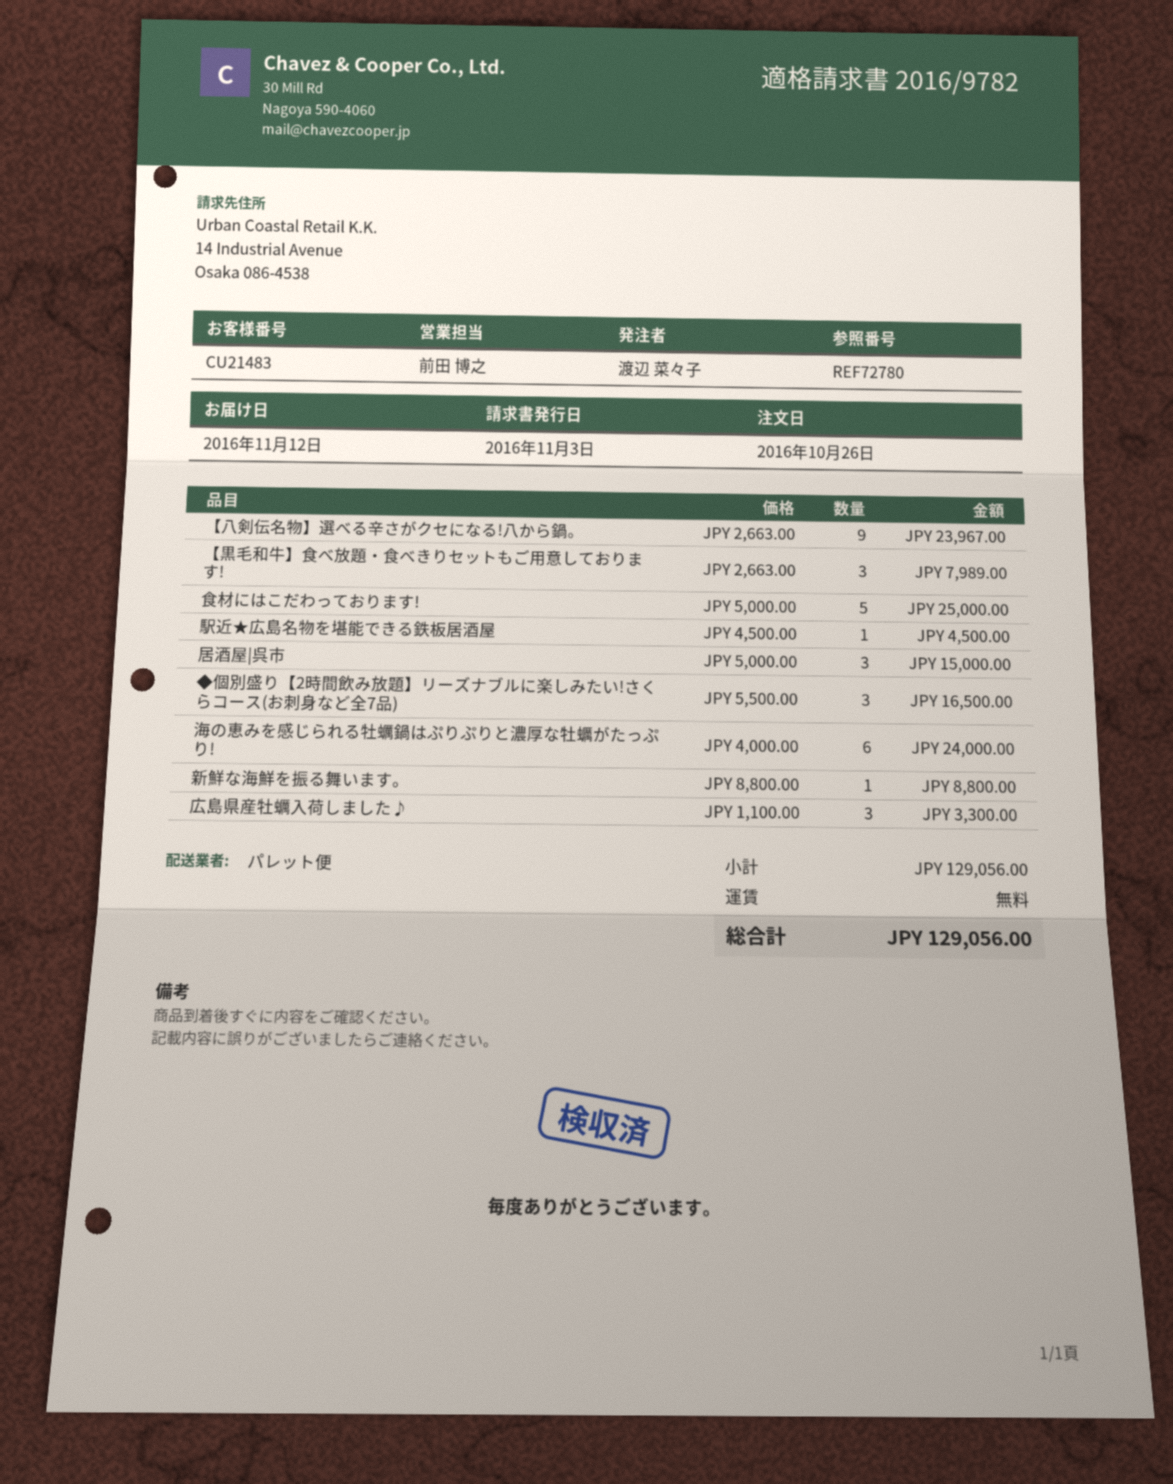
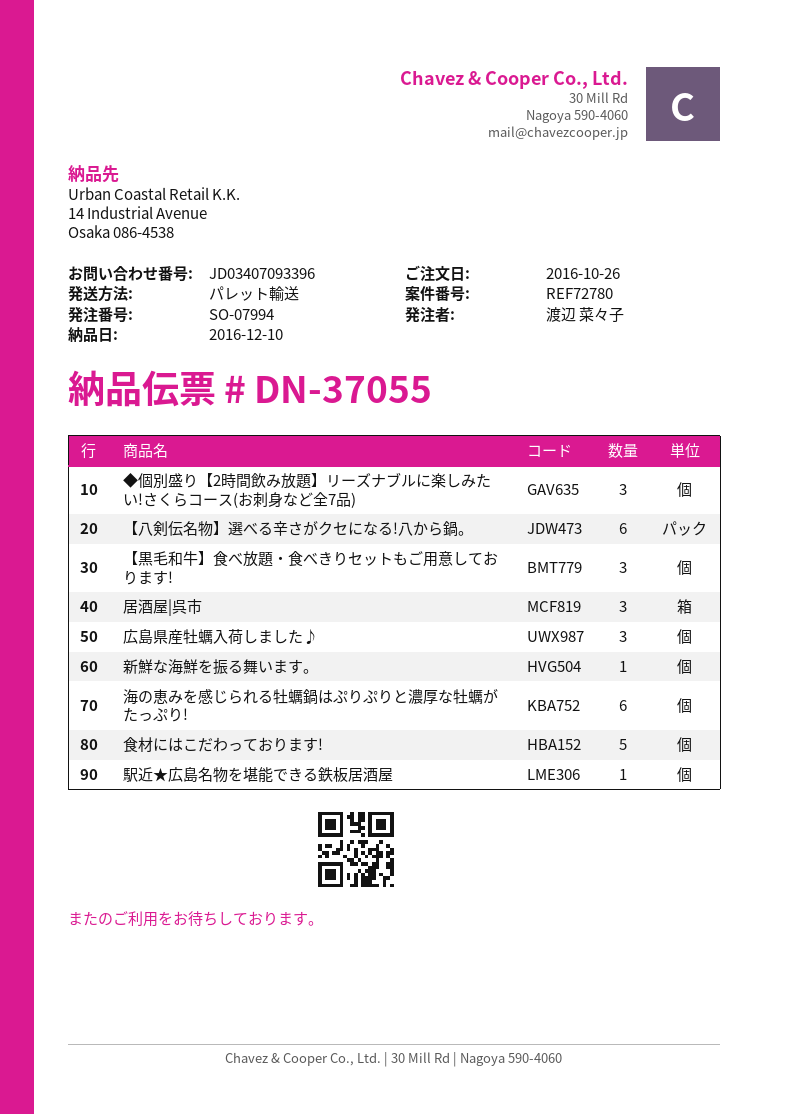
delivery date: 2016-11-12 -> 2016-12-10
【八剣伝名物】選べる辛さがクセになる!八から鍋。: 9 -> 6

